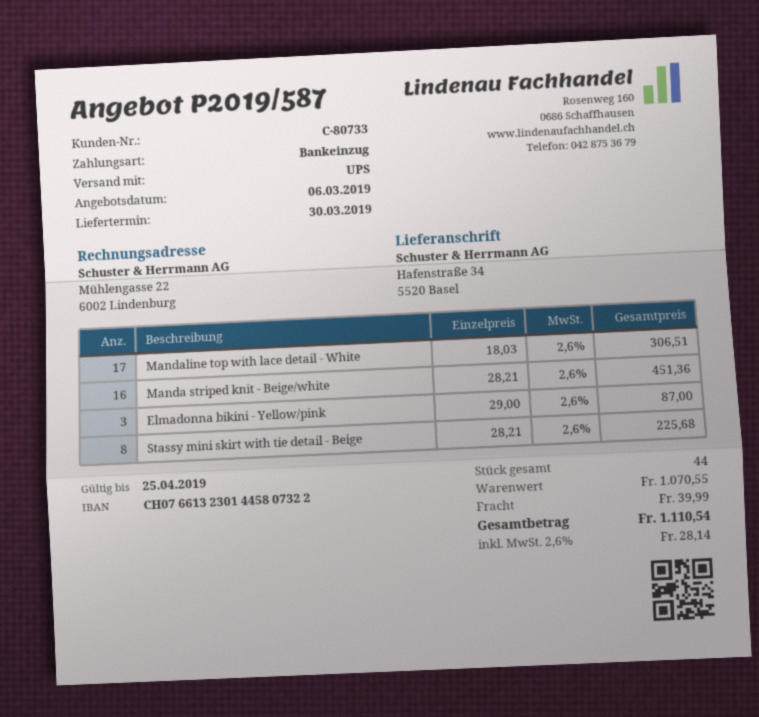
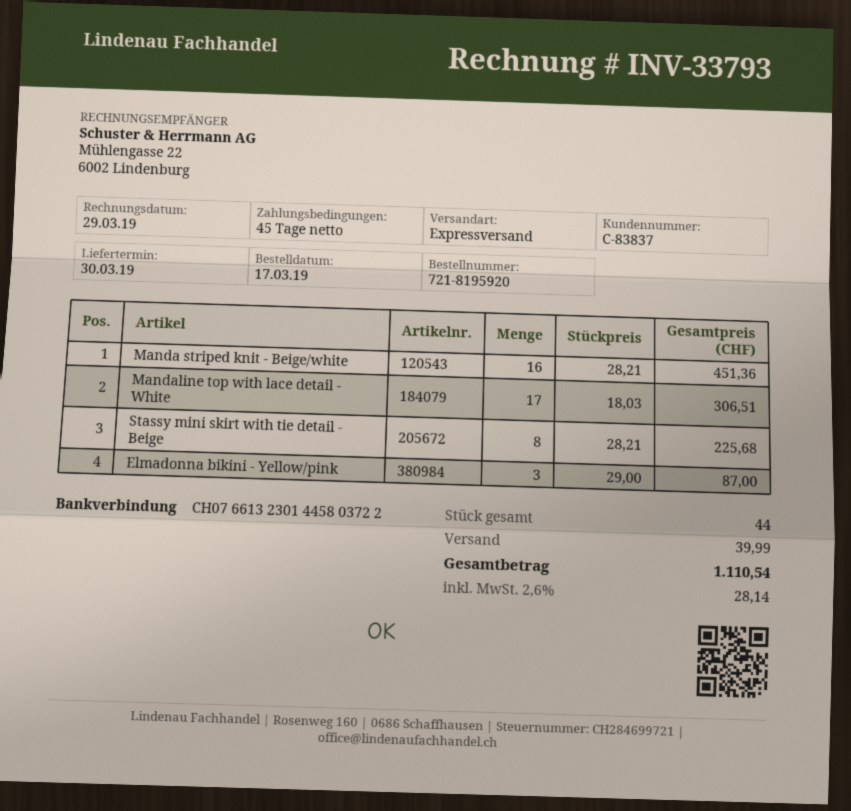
customer number: C-80733 -> C-83837
bank account: CH0766132301445807322 -> CH0766132301445803722
shipping method: UPS -> express

